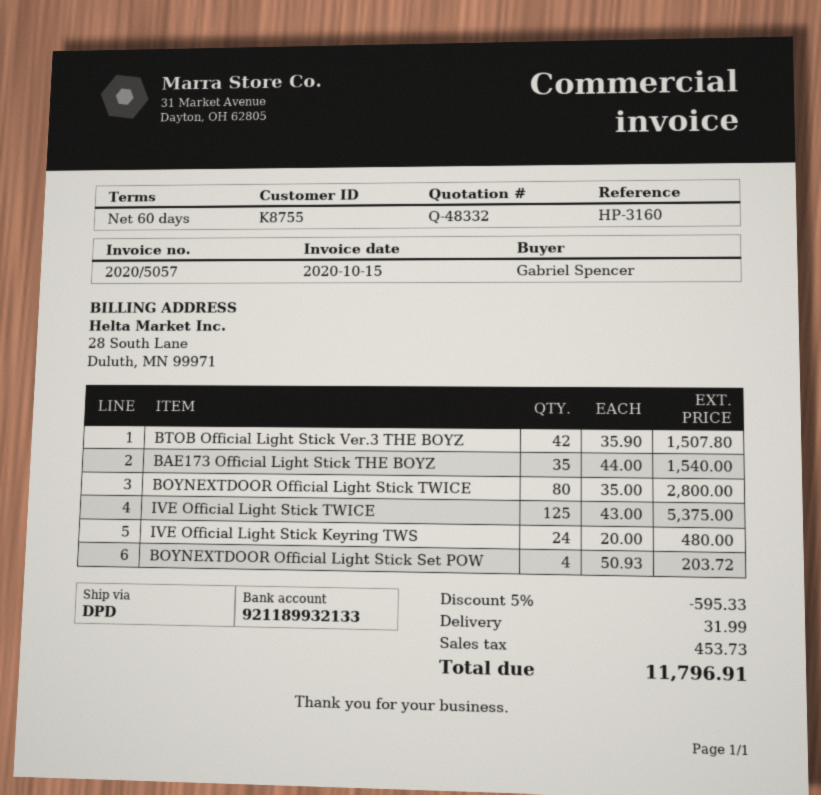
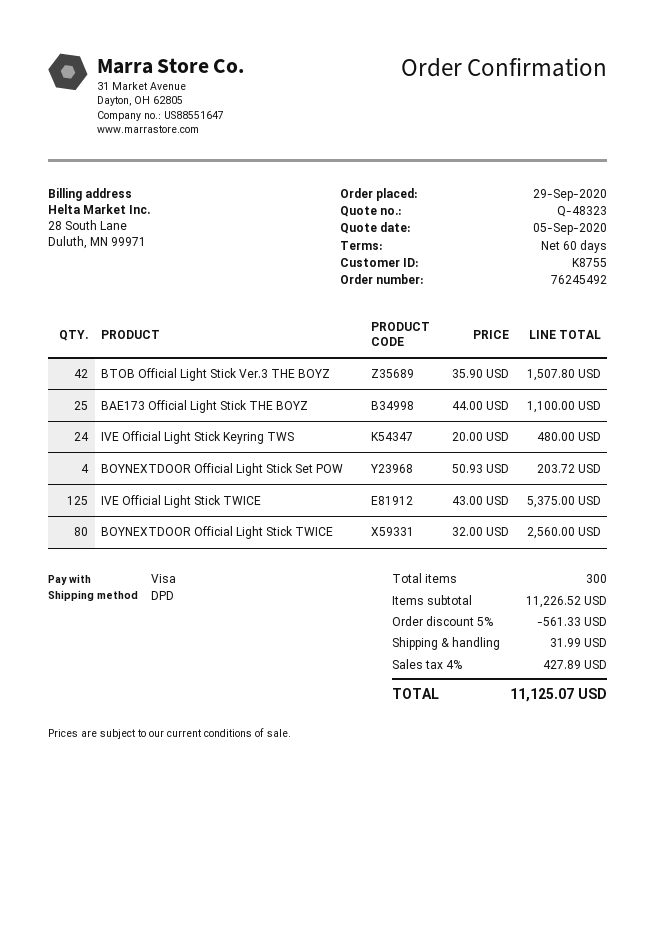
quote number: Q-48332 -> Q-48323
BAE173 Official Light Stick THE BOYZ: 35 x 44.00 = 1540.00 -> 25 x 44.00 = 1100.00
BOYNEXTDOOR Official Light Stick TWICE: 80 x 35.00 = 2800.00 -> 80 x 32.00 = 2560.00
discount: 5% = 595.33 -> 5% = 561.33
tax: 453.73 -> 427.89
total: 11796.91 -> 11125.07

